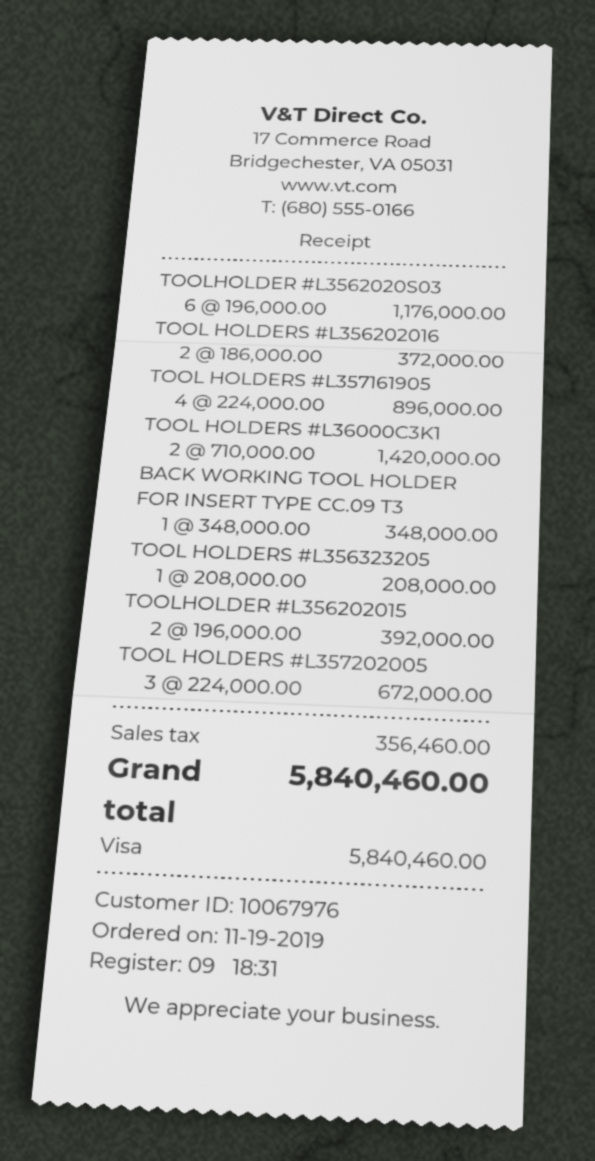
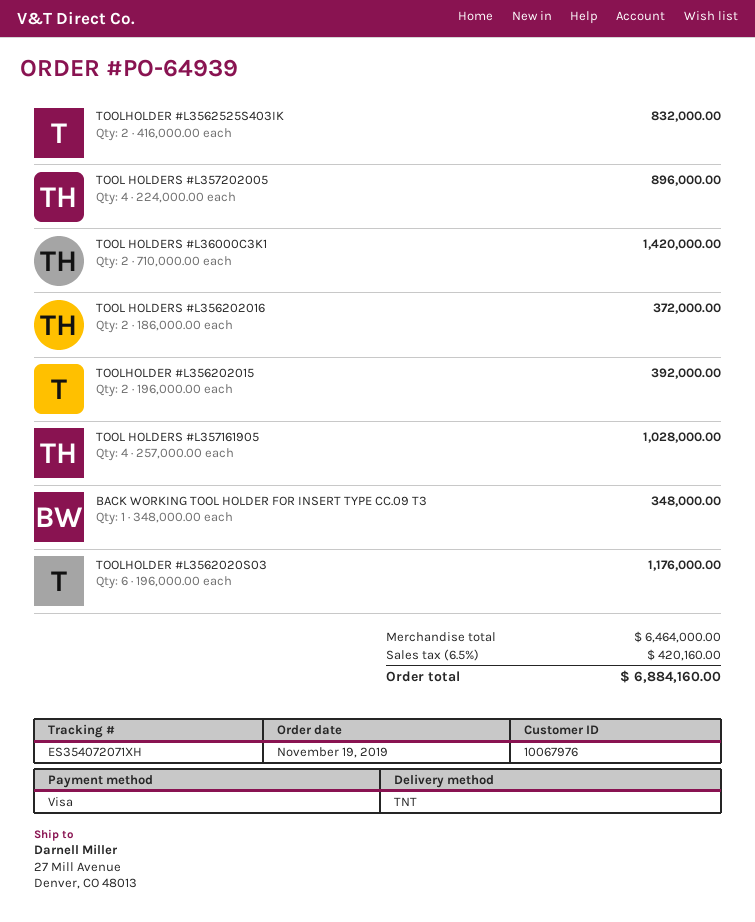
TOOL HOLDERS #L357161905: 4 x 224000.00 = 896000.00 -> 4 x 257000.00 = 1028000.00
TOOL HOLDERS #L356323205: 1 x 208000.00 = 208000.00 -> none
TOOL HOLDERS #L357202005: 3 x 224000.00 = 672000.00 -> 4 x 224000.00 = 896000.00
TOOLHOLDER #L3562525S403IK: none -> 2 x 416000.00 = 832000.00
tax: 356460.00 -> 420160.00
total: 5840460.00 -> 6884160.00

